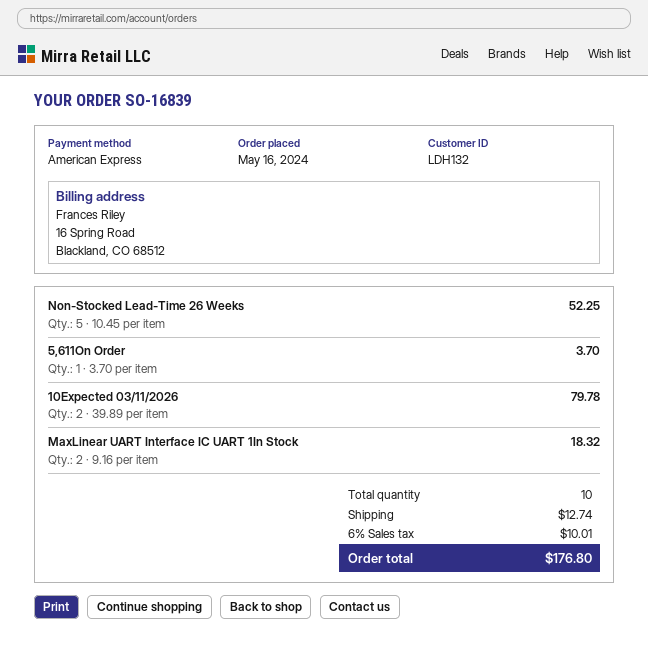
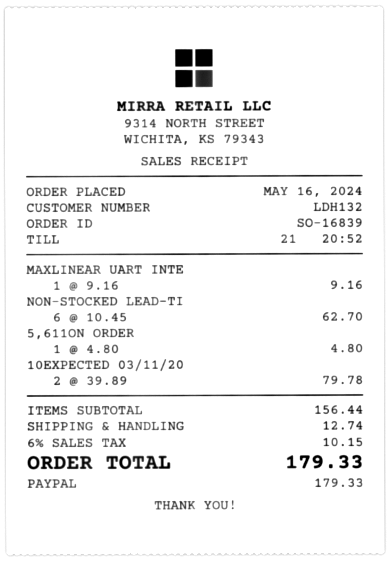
payment method: American Express -> PayPal
Non-Stocked Lead-Time 26 Weeks: 5 x 10.45 = 52.25 -> 6 x 10.45 = 62.70
5,611On Order: 1 x 3.70 = 3.70 -> 1 x 4.80 = 4.80
MaxLinear UART Interface IC UART 1In Stock: 2 x 9.16 = 18.32 -> 1 x 9.16 = 9.16
tax: 6% = 10.01 -> 6% = 10.15
total: 176.80 -> 179.33

